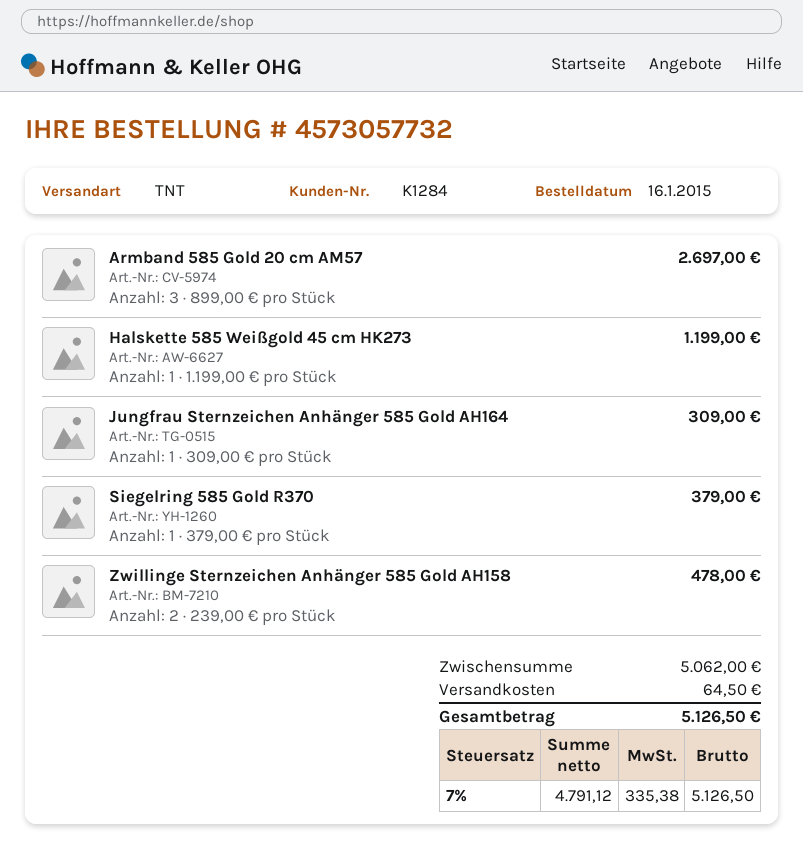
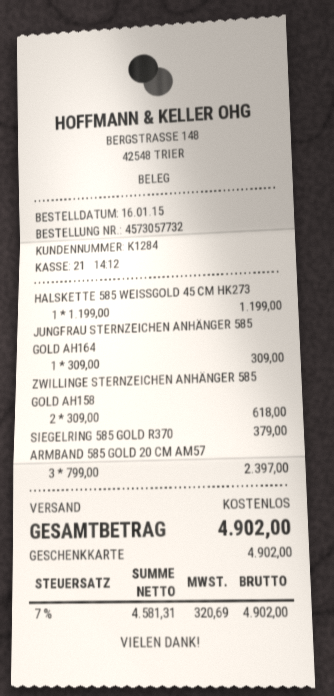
Armband 585 Gold 20 cm AM57: 3 x 899.00 = 2697.00 -> 3 x 799.00 = 2397.00
Zwillinge Sternzeichen Anhänger 585 Gold AH158: 2 x 239.00 = 478.00 -> 2 x 309.00 = 618.00
shipping: 64.50 -> 0.00
net: 4791.12 -> 4581.31
tax: 7% = 335.38 -> 7% = 320.69
total: 5126.50 -> 4902.00

